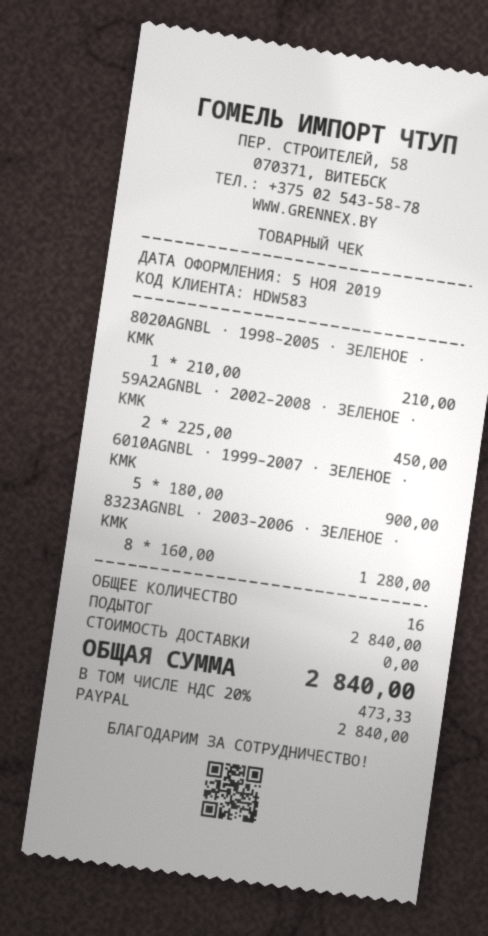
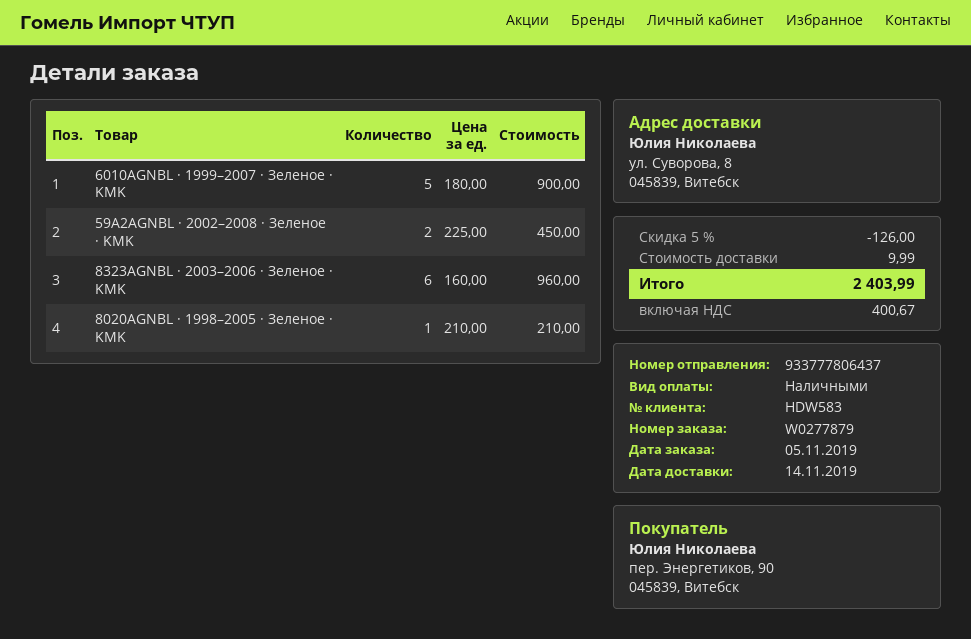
payment method: PayPal -> cash
8323AGNBL · 2003–2006 · ЗЕЛЕНОЕ · KMK: 8 x 160.00 = 1280.00 -> 6 x 160.00 = 960.00
discount: none -> 5% = 126.00
shipping: 0.00 -> 9.99
tax: 473.33 -> 400.67
total: 2840.00 -> 2403.99

